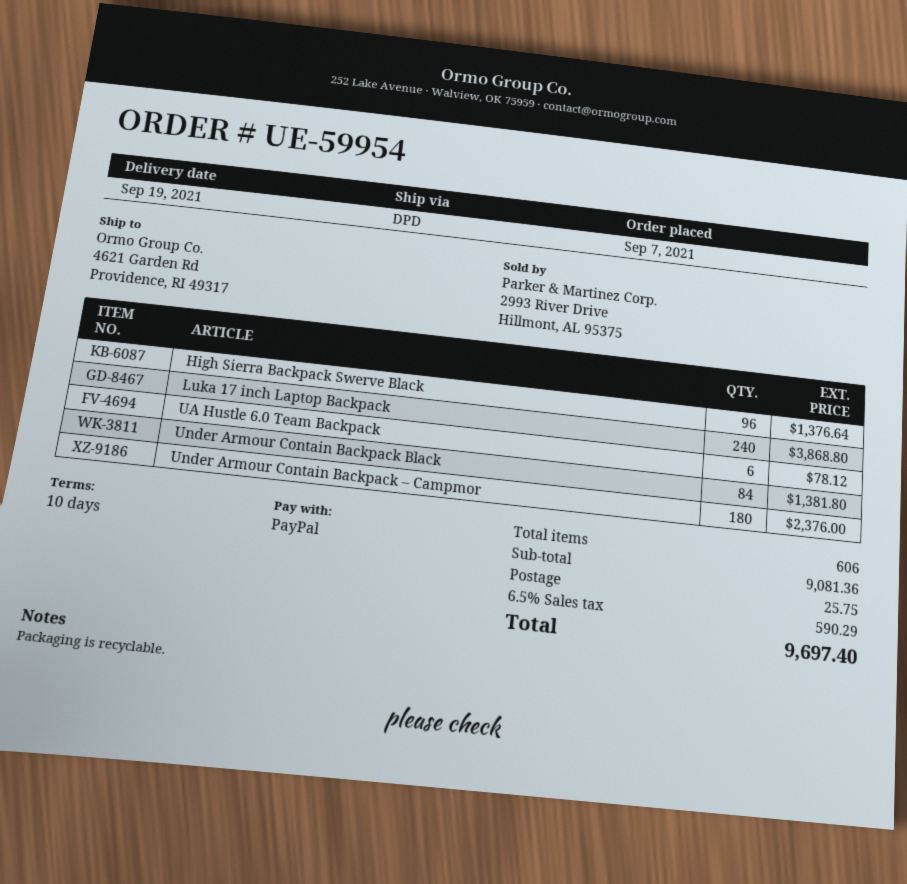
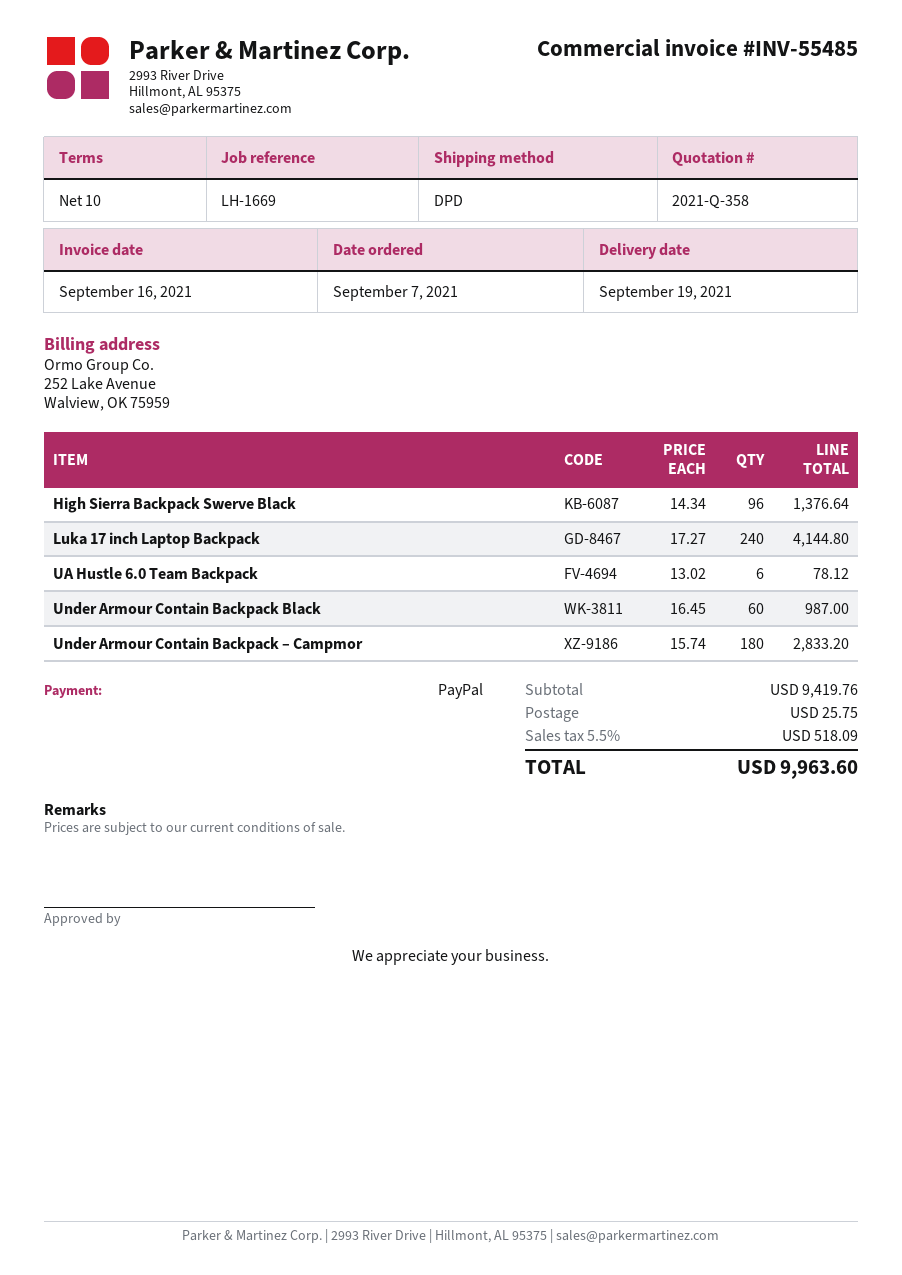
Luka 17 inch Laptop Backpack: 240 for 3868.80 -> 240 for 4144.80
Under Armour Contain Backpack Black: 84 for 1381.80 -> 60 for 987.00
Under Armour Contain Backpack – Campmor: 180 for 2376.00 -> 180 for 2833.20
subtotal: 9081.36 -> 9419.76
tax: 6.5% = 590.29 -> 5.5% = 518.09
total: 9697.40 -> 9963.60

